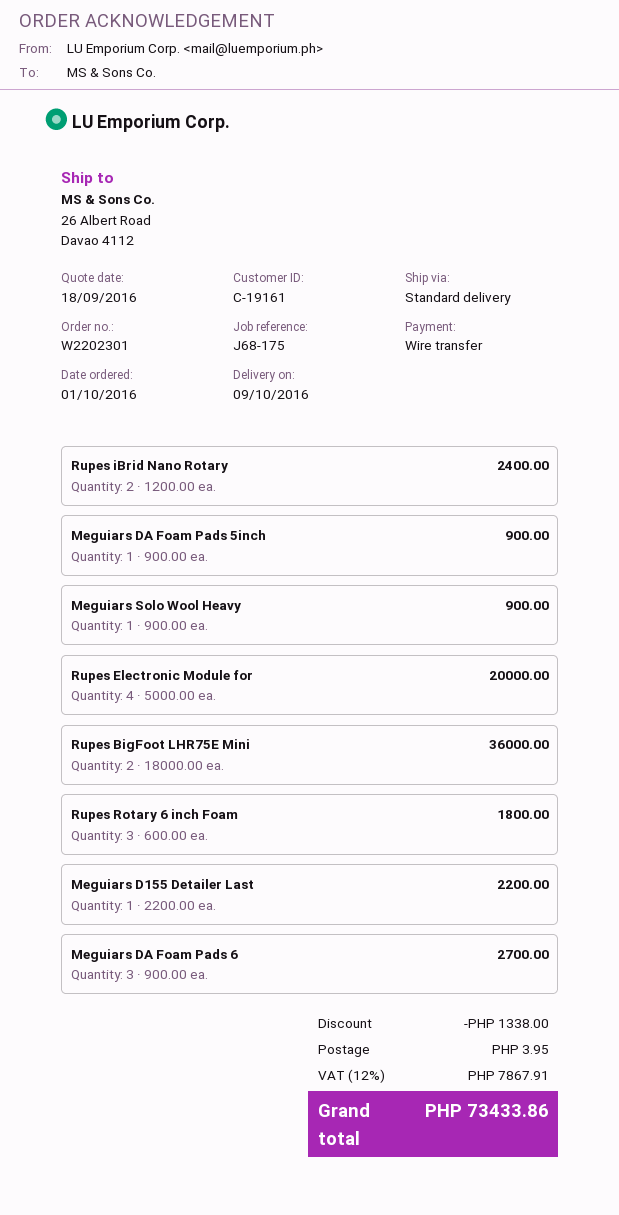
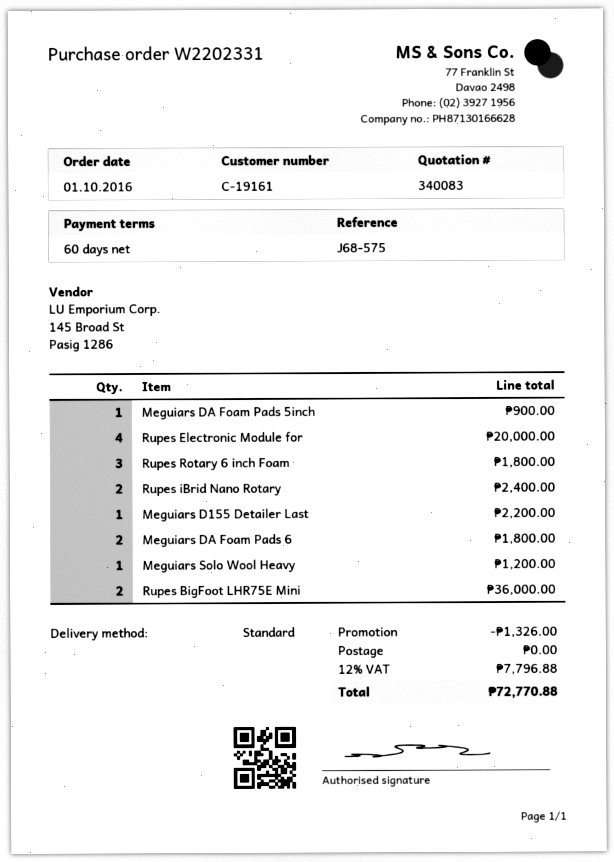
order number: W2202301 -> W2202331
reference: J68-175 -> J68-575
Meguiars Solo Wool Heavy: 1 for 900.00 -> 1 for 1200.00
Meguiars DA Foam Pads 6: 3 for 2700.00 -> 2 for 1800.00
discount: 1338.00 -> 1326.00
shipping: 3.95 -> 0.00
tax: 12% = 7867.91 -> 12% = 7796.88
total: 73433.86 -> 72770.88

